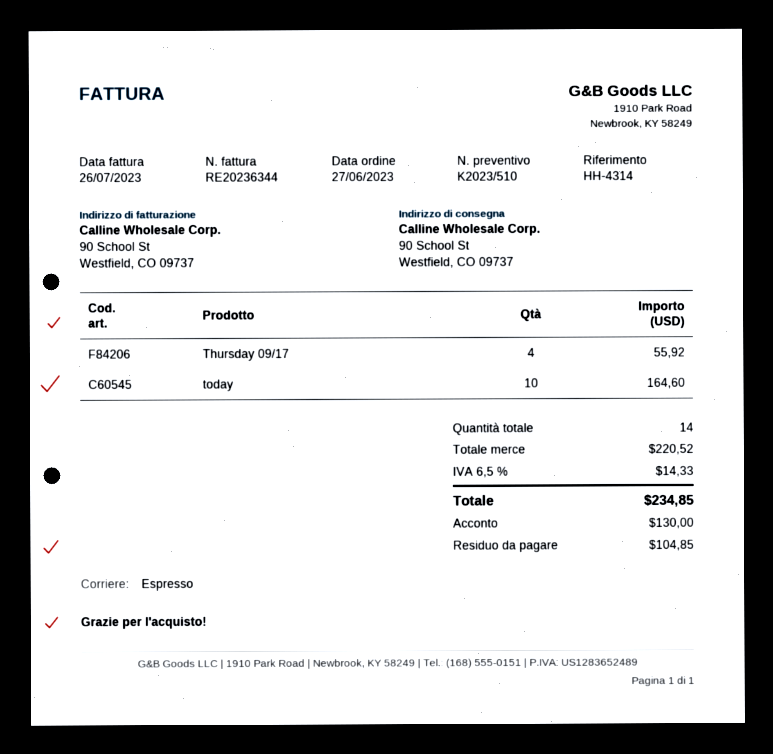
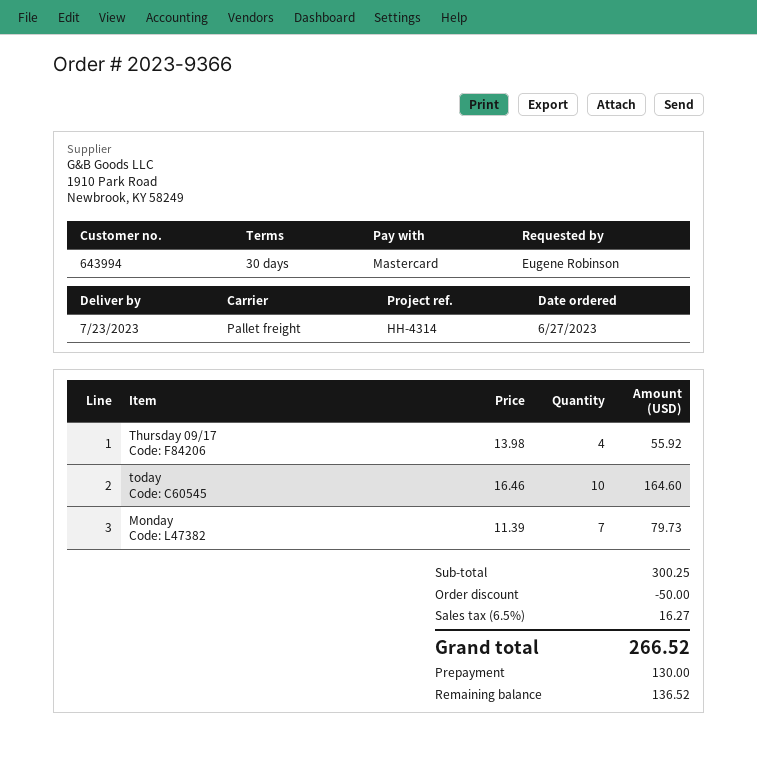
shipping method: express -> pallet freight
Monday: none -> 7 for 79.73
subtotal: 220.52 -> 300.25
discount: none -> 50.00
tax: 6.5% = 14.33 -> 6.5% = 16.27
total: 234.85 -> 266.52
balance: 104.85 -> 136.52

